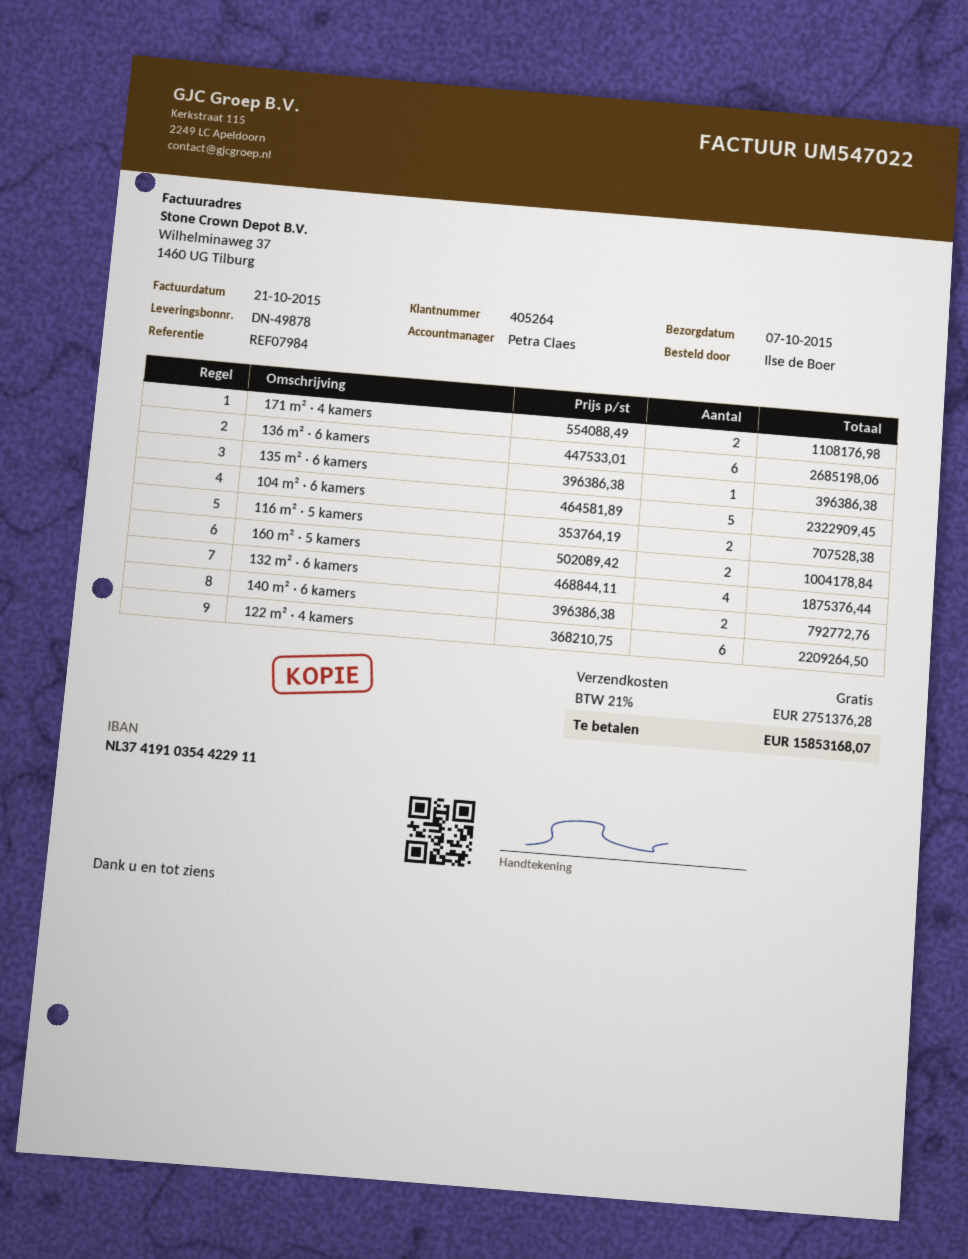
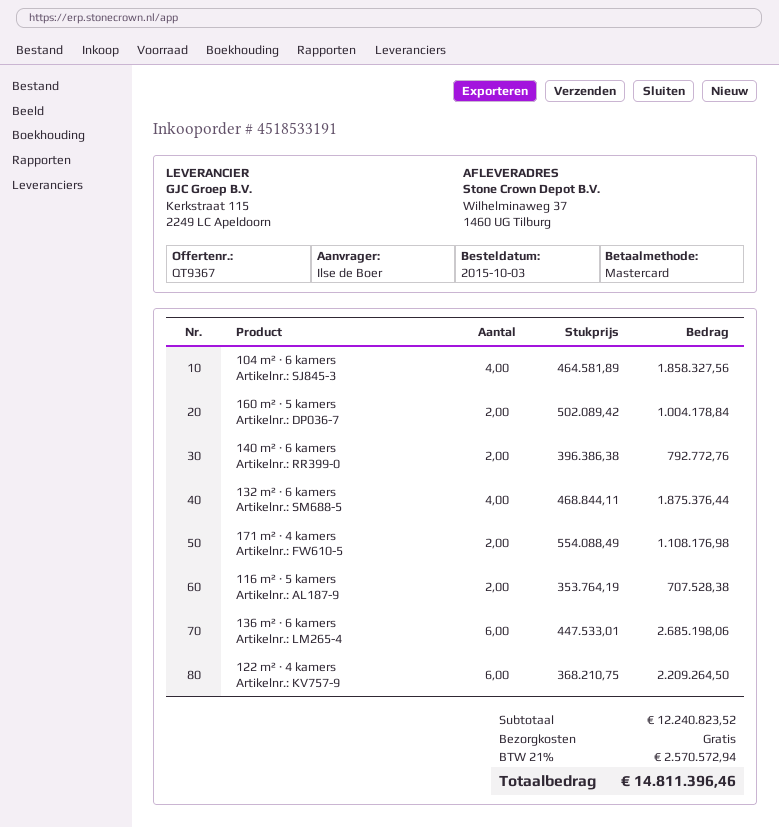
135 m² · 6 kamers: 1 x 396386.38 = 396386.38 -> none
104 m² · 6 kamers: 5 x 464581.89 = 2322909.45 -> 4 x 464581.89 = 1858327.56
tax: 21% = 2751376.28 -> 21% = 2570572.94
total: 15853168.07 -> 14811396.46

